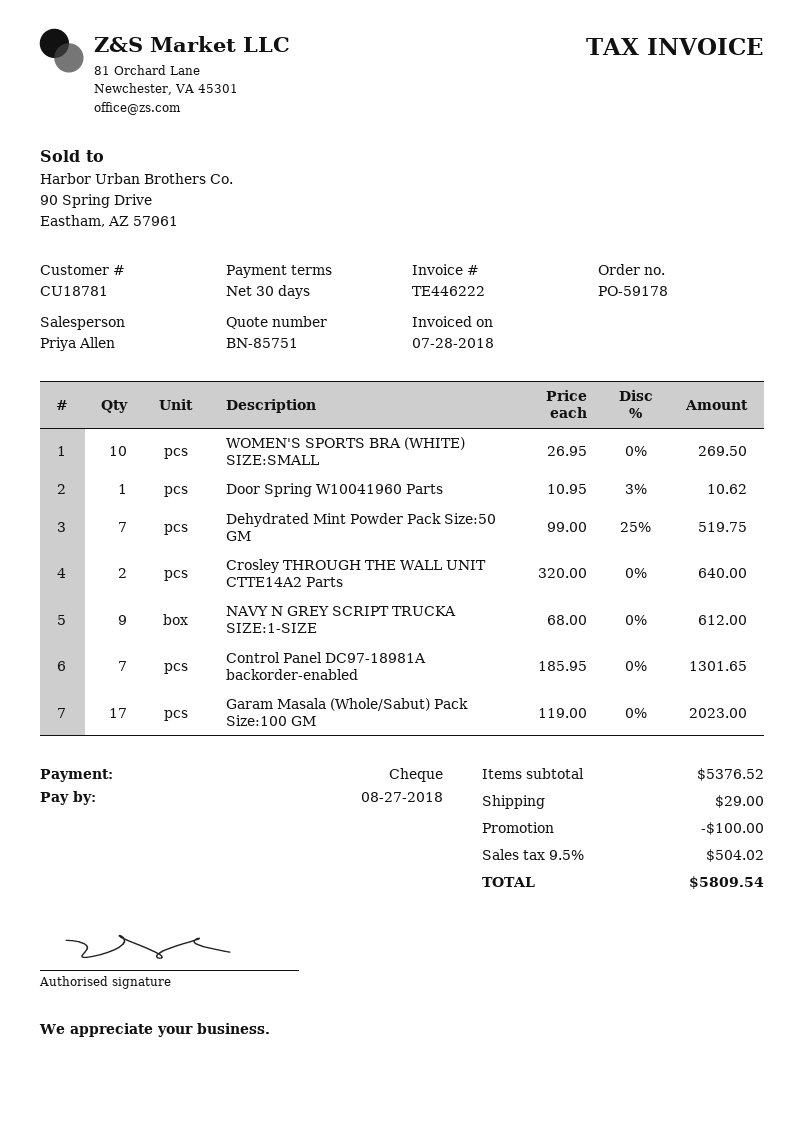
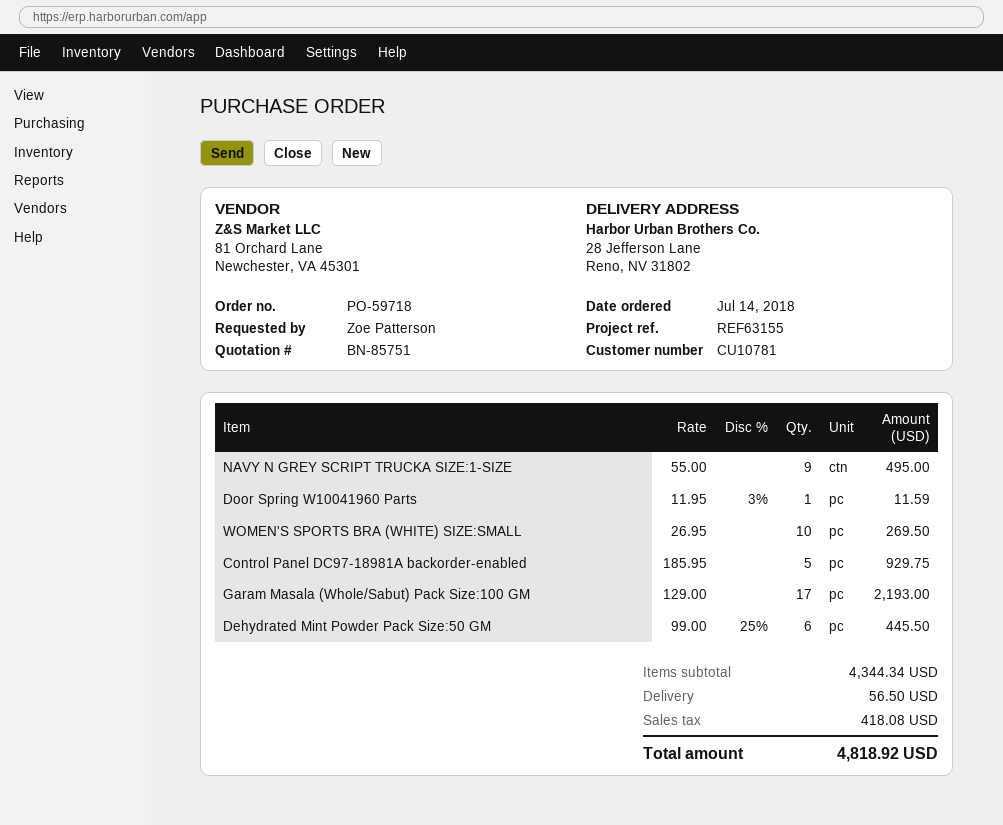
order number: PO-59178 -> PO-59718
customer number: CU18781 -> CU10781
Door Spring W10041960 Parts: 1 x 10.95 - 3% = 10.62 -> 1 x 11.95 - 3% = 11.59
Dehydrated Mint Powder Pack Size:50 GM: 7 x 99.00 - 25% = 519.75 -> 6 x 99.00 - 25% = 445.50
Crosley THROUGH THE WALL UNIT CTTE14A2 Parts: 2 x 320.00 = 640.00 -> none
NAVY N GREY SCRIPT TRUCKA SIZE:1-SIZE: 9 x 68.00 = 612.00 -> 9 x 55.00 = 495.00
Control Panel DC97-18981A backorder-enabled: 7 x 185.95 = 1301.65 -> 5 x 185.95 = 929.75
Garam Masala (Whole/Sabut) Pack Size:100 GM: 17 x 119.00 = 2023.00 -> 17 x 129.00 = 2193.00
subtotal: 5376.52 -> 4344.34
discount: 100.00 -> none
shipping: 29.00 -> 56.50
tax: 504.02 -> 418.08
total: 5809.54 -> 4818.92

